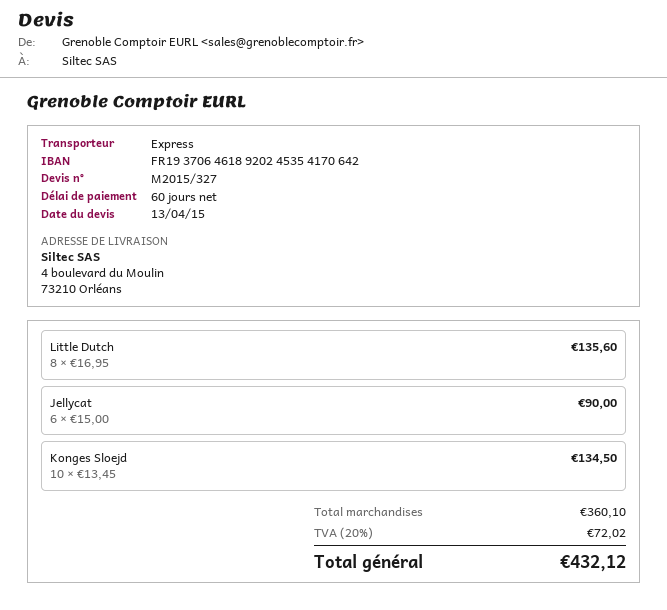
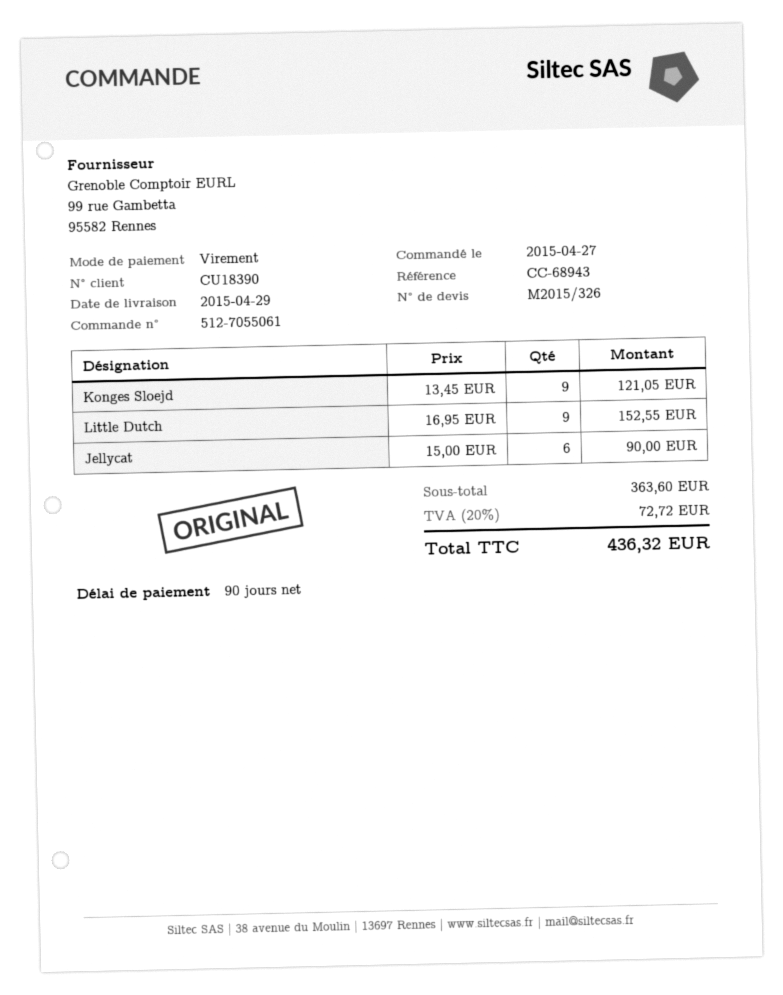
quote number: M2015/327 -> M2015/326
payment terms: 60 days -> 90 days
Little Dutch: 8 x 16.95 = 135.60 -> 9 x 16.95 = 152.55
Konges Sloejd: 10 x 13.45 = 134.50 -> 9 x 13.45 = 121.05
subtotal: 360.10 -> 363.60
tax: 20% = 72.02 -> 20% = 72.72
total: 432.12 -> 436.32

